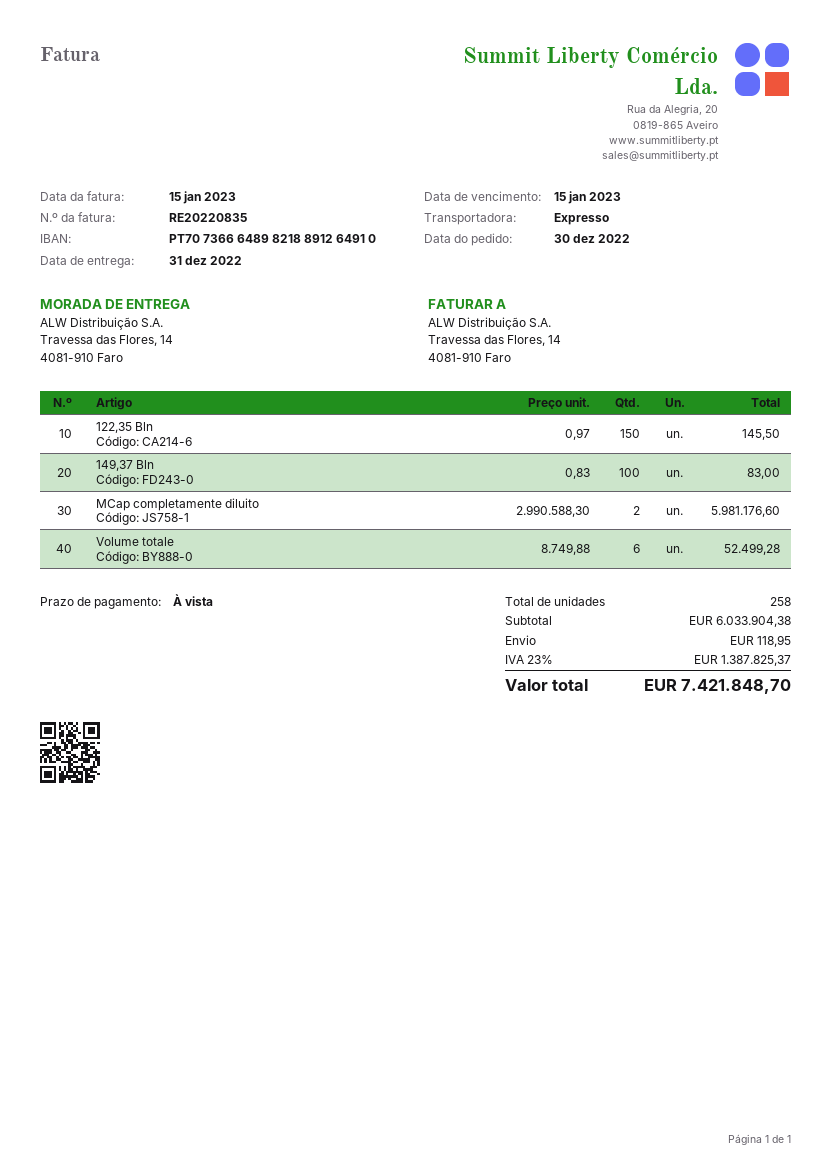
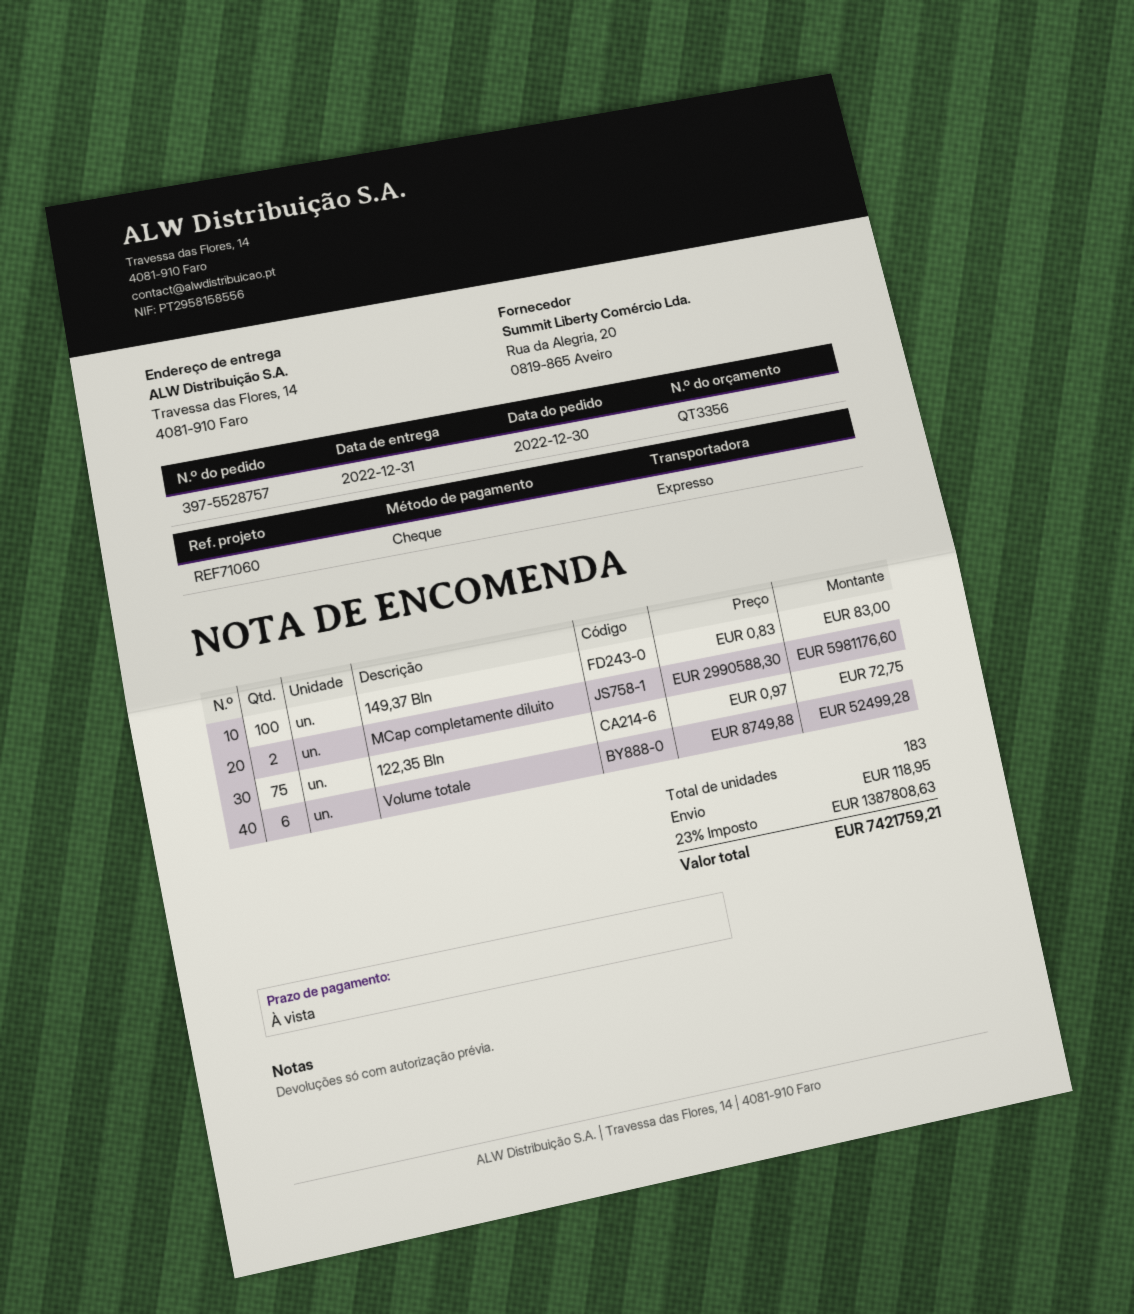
122,35 Bln: 150 x 0.97 = 145.50 -> 75 x 0.97 = 72.75
total quantity: 258 -> 183
tax: 23% = 1387825.37 -> 23% = 1387808.63
total: 7421848.70 -> 7421759.21

